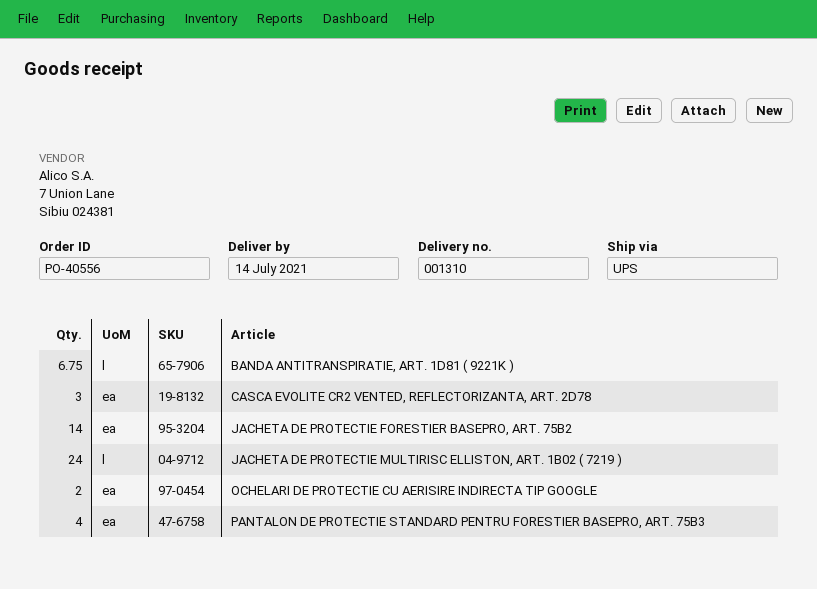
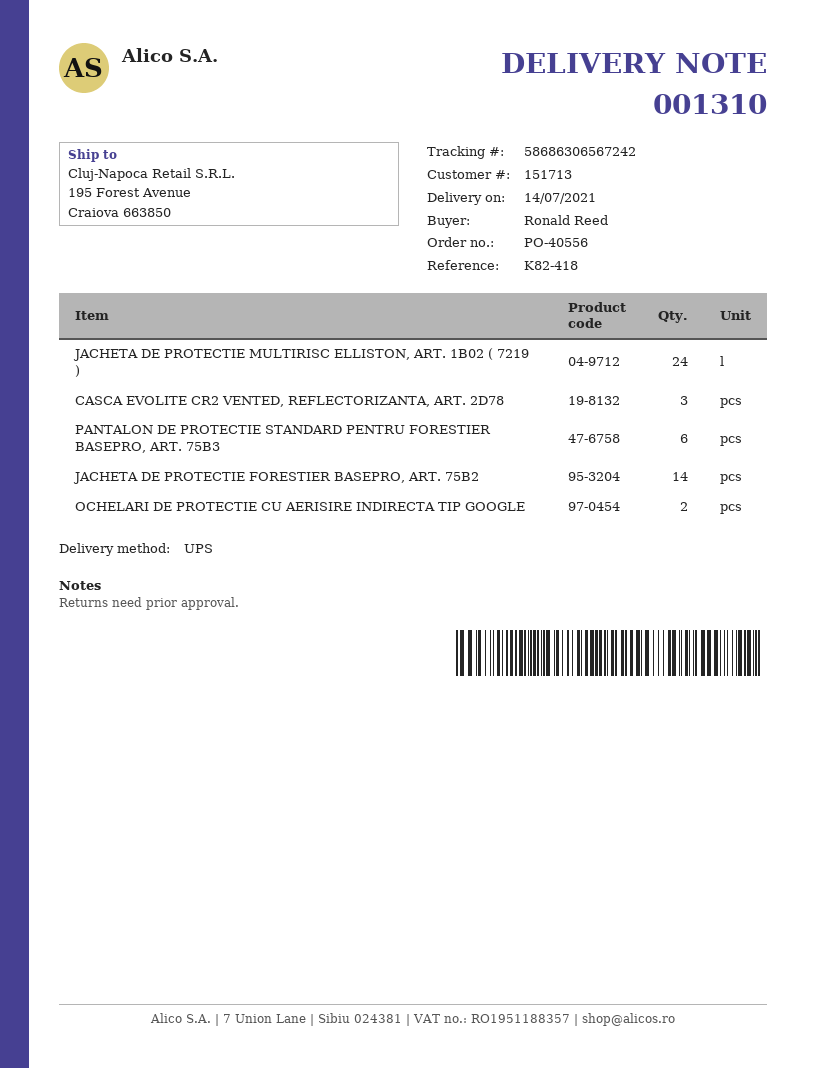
BANDA ANTITRANSPIRATIE, ART. 1D81 ( 9221K ): 6.75 -> none
PANTALON DE PROTECTIE STANDARD PENTRU FORESTIER BASEPRO, ART. 75B3: 4 -> 6

